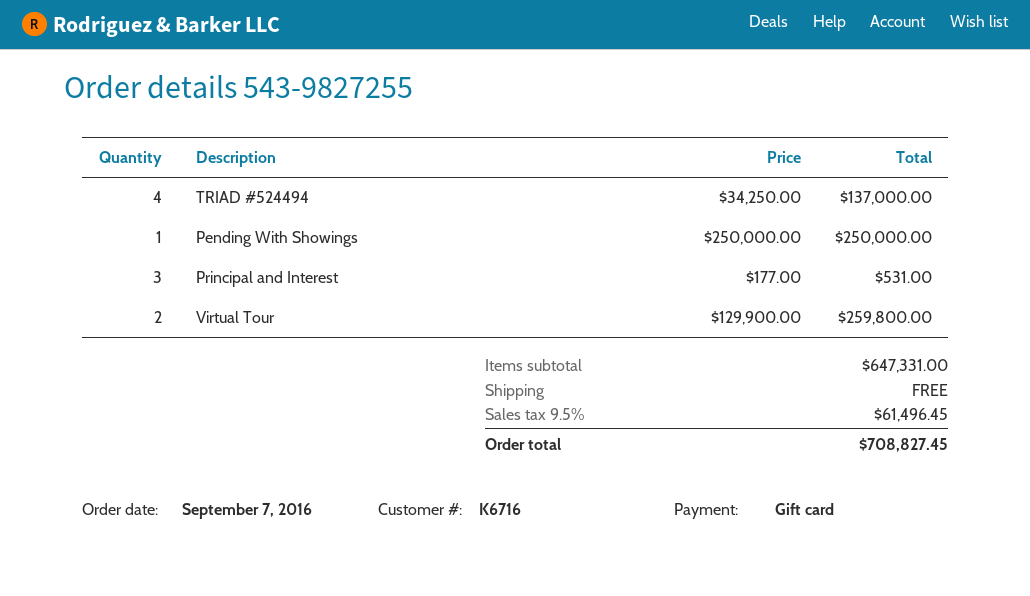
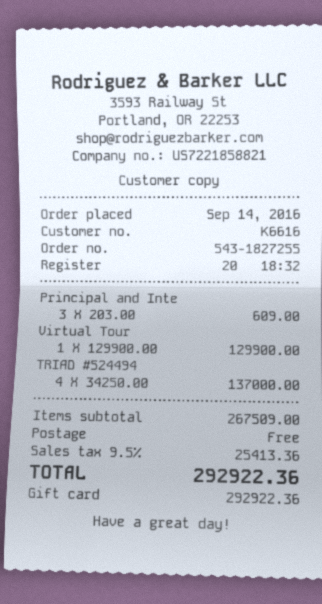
order number: 543-9827255 -> 543-1827255
order date: 2016-09-07 -> 2016-09-14
customer number: K6716 -> K6616
Pending With Showings: 1 x 250000.00 = 250000.00 -> none
Principal and Interest: 3 x 177.00 = 531.00 -> 3 x 203.00 = 609.00
Virtual Tour: 2 x 129900.00 = 259800.00 -> 1 x 129900.00 = 129900.00
subtotal: 647331.00 -> 267509.00
tax: 9.5% = 61496.45 -> 9.5% = 25413.36
total: 708827.45 -> 292922.36

